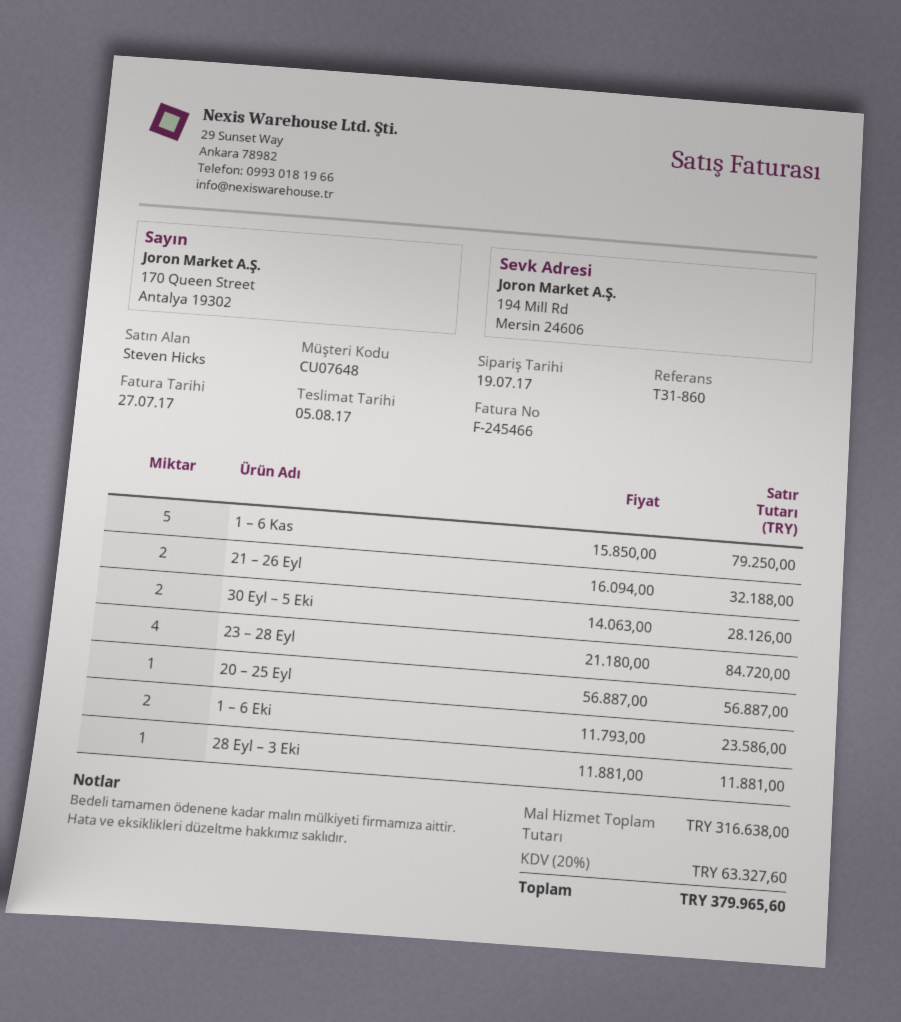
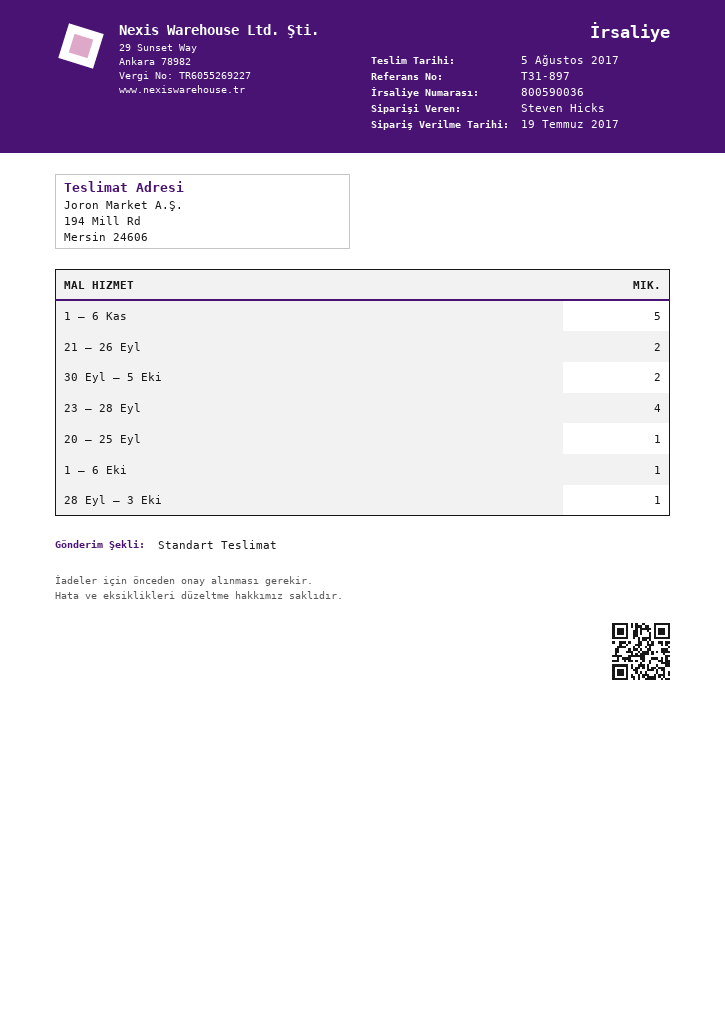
reference: T31-860 -> T31-897
1 – 6 Eki: 2 -> 1

